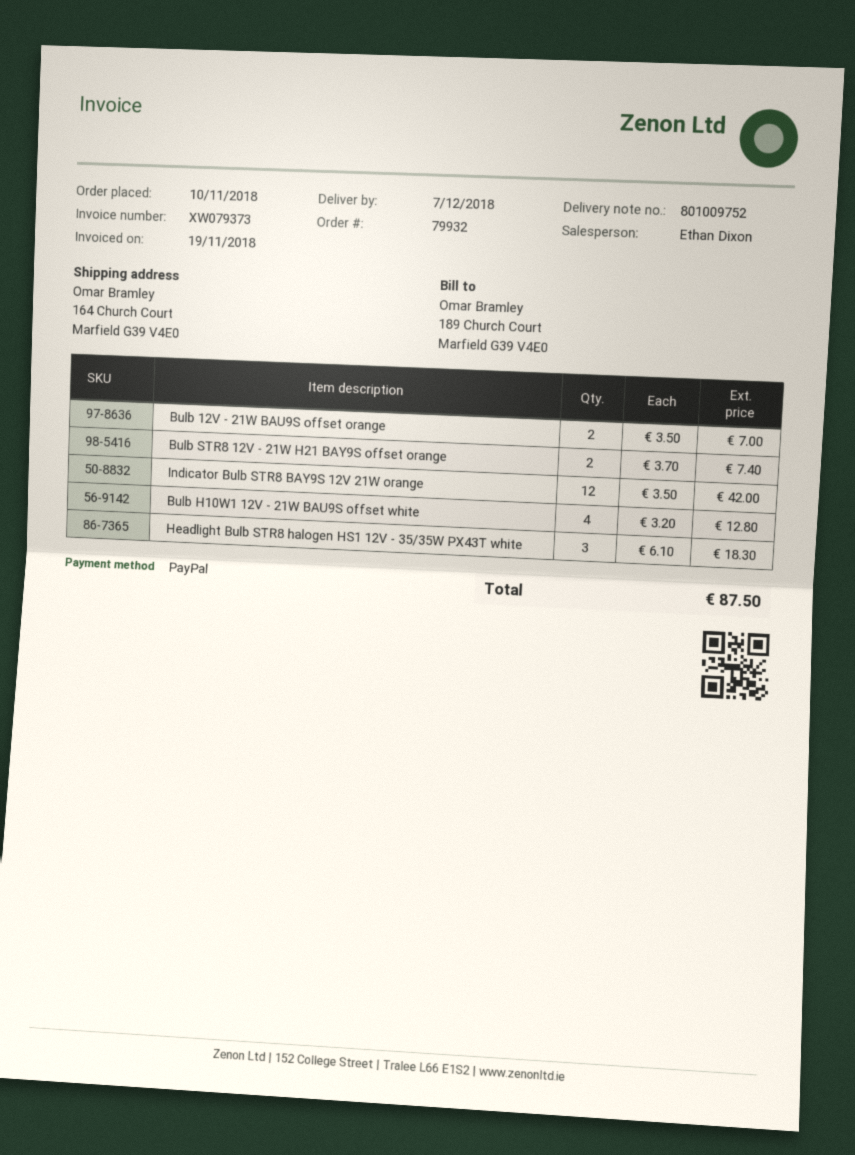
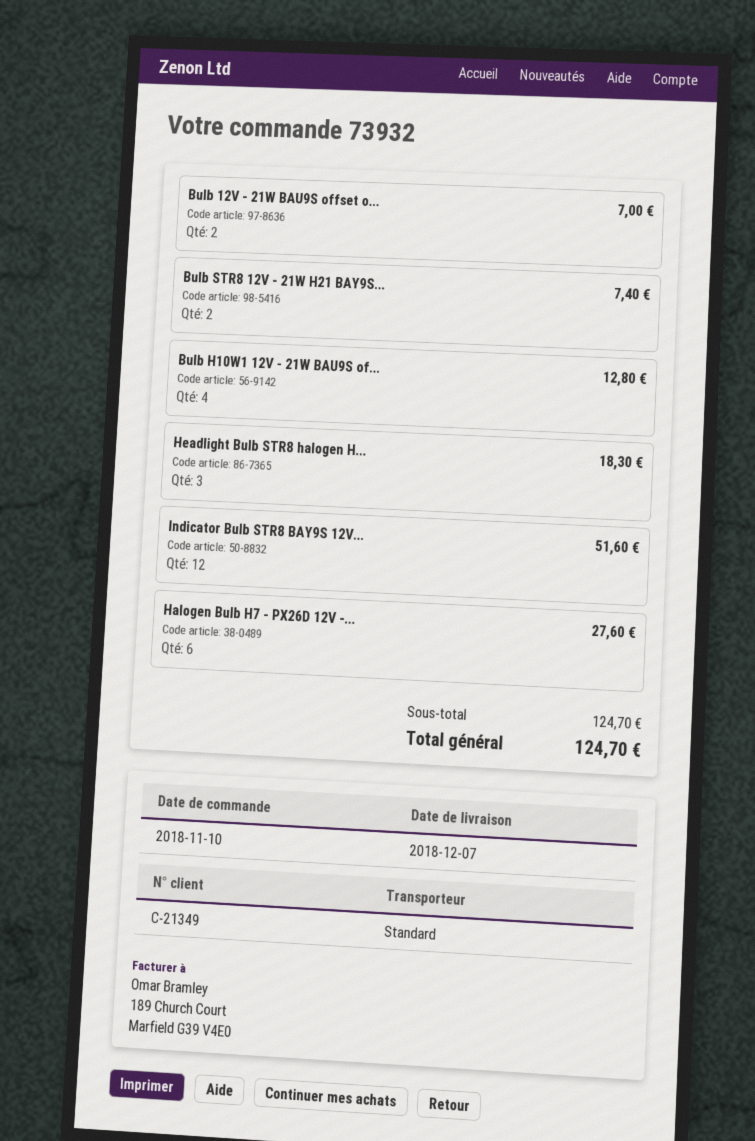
order number: 79932 -> 73932
Indicator Bulb STR8 BAY9S 12V 21W orange: 12 for 42.00 -> 12 for 51.60
Halogen Bulb H7 - PX26D 12V -...: none -> 6 for 27.60
total: 87.50 -> 124.70

